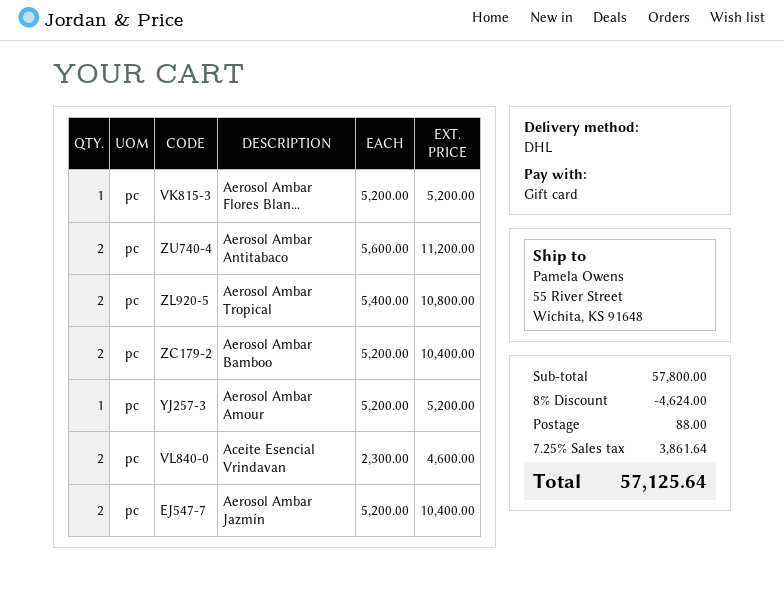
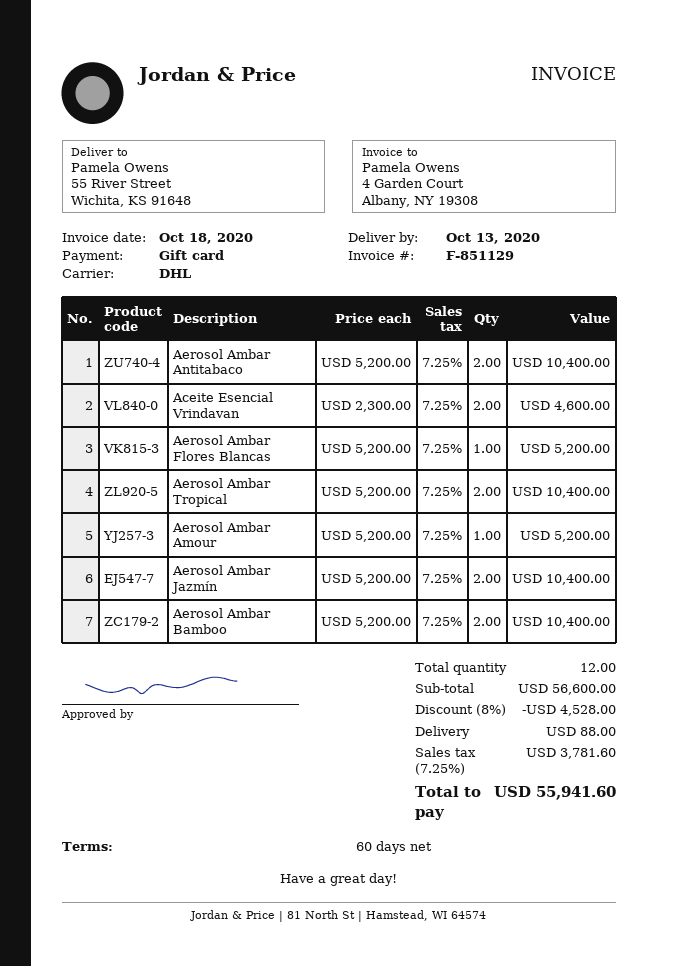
Aerosol Ambar Antitabaco: 2 x 5600.00 = 11200.00 -> 2 x 5200.00 = 10400.00
Aerosol Ambar Tropical: 2 x 5400.00 = 10800.00 -> 2 x 5200.00 = 10400.00
subtotal: 57800.00 -> 56600.00
discount: 8% = 4624.00 -> 8% = 4528.00
tax: 7.25% = 3861.64 -> 7.25% = 3781.60
total: 57125.64 -> 55941.60

